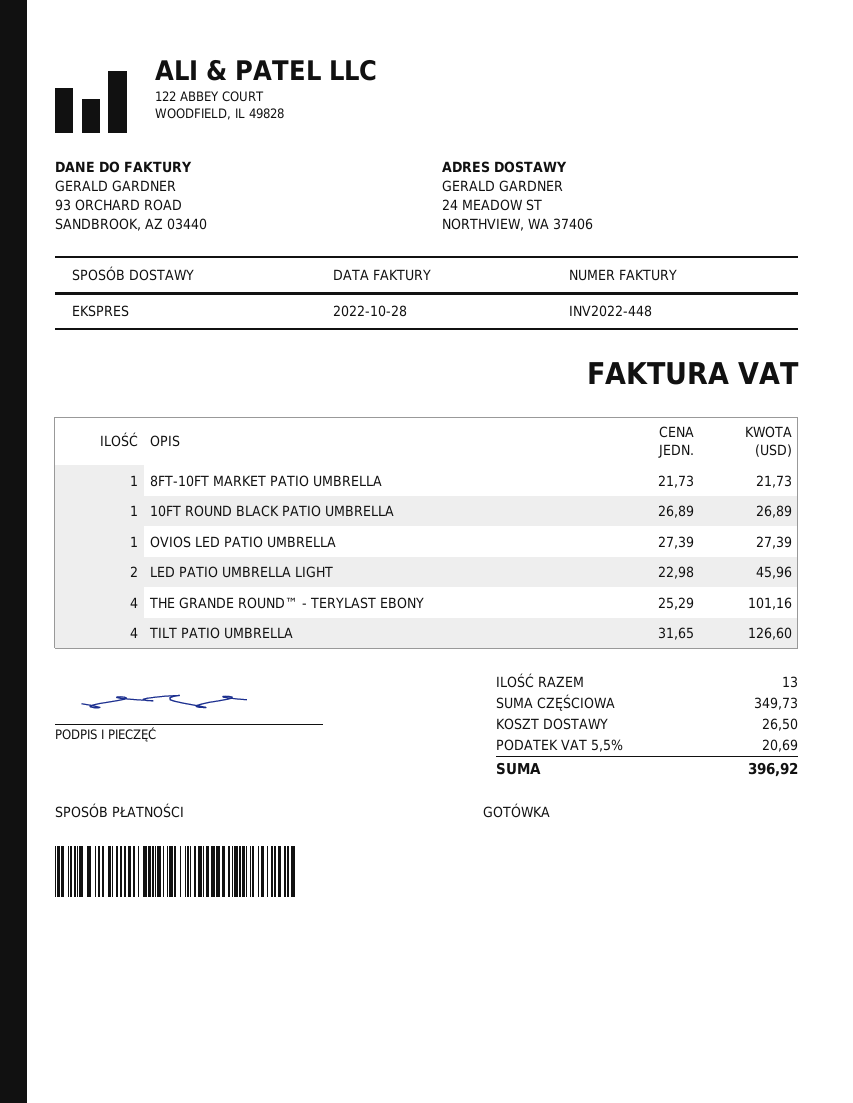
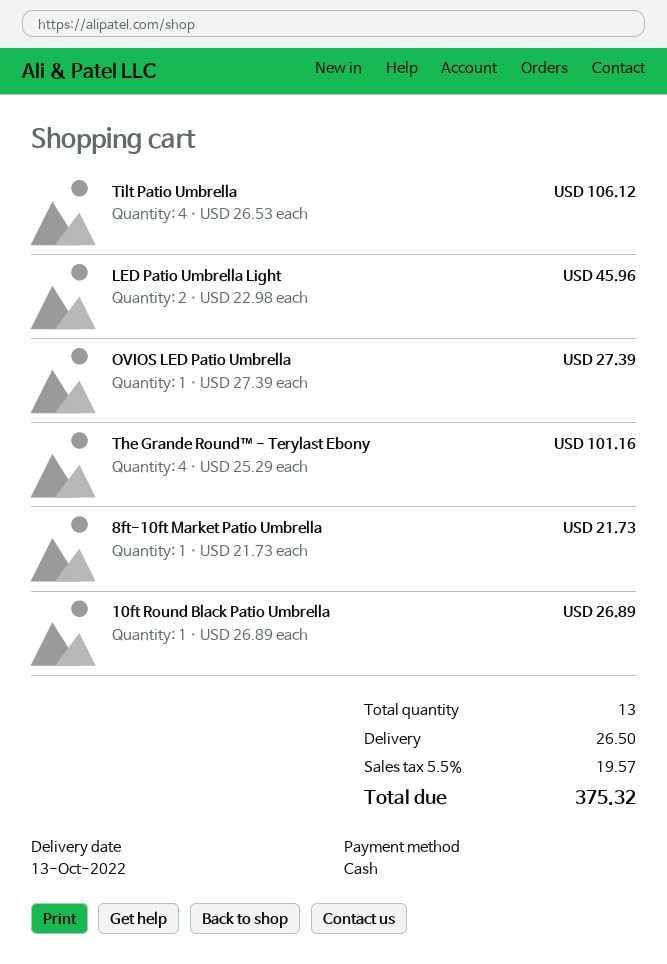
TILT PATIO UMBRELLA: 4 x 31.65 = 126.60 -> 4 x 26.53 = 106.12
tax: 5.5% = 20.69 -> 5.5% = 19.57
total: 396.92 -> 375.32

